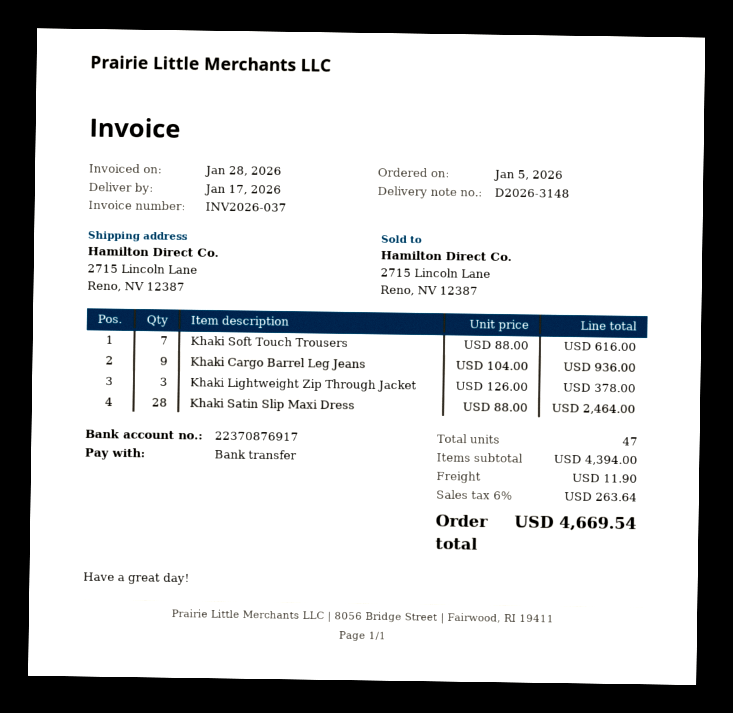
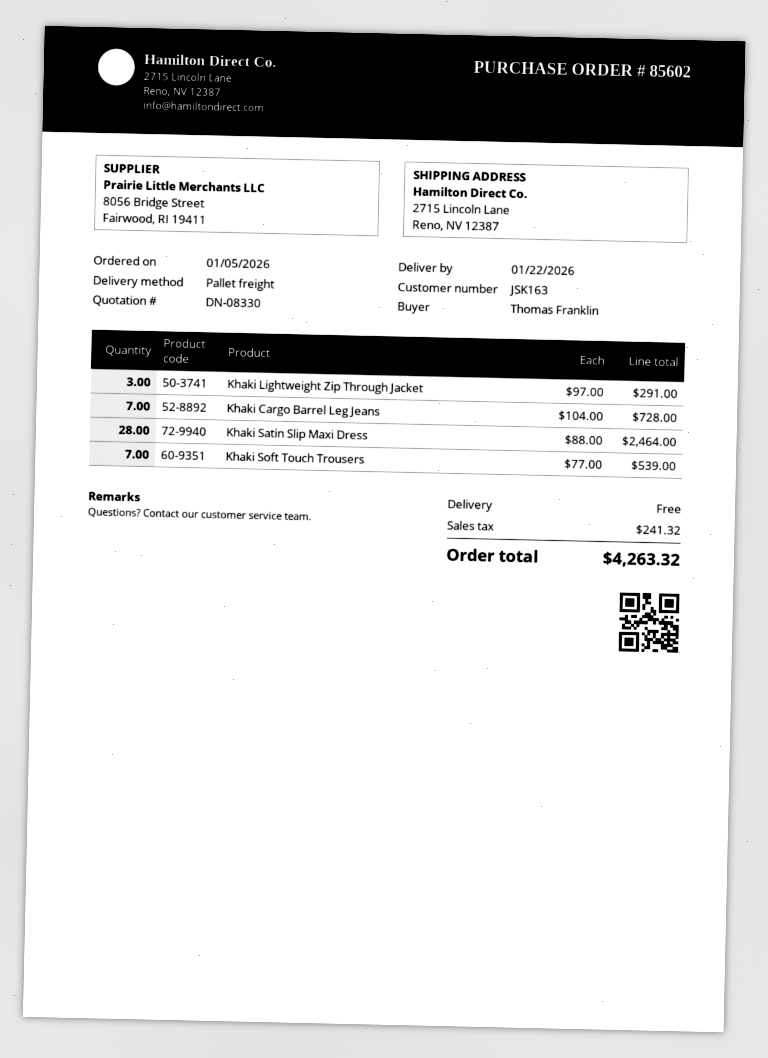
delivery date: 2026-01-17 -> 2026-01-22
Khaki Soft Touch Trousers: 7 x 88.00 = 616.00 -> 7 x 77.00 = 539.00
Khaki Cargo Barrel Leg Jeans: 9 x 104.00 = 936.00 -> 7 x 104.00 = 728.00
Khaki Lightweight Zip Through Jacket: 3 x 126.00 = 378.00 -> 3 x 97.00 = 291.00
shipping: 11.90 -> 0.00
tax: 263.64 -> 241.32
total: 4669.54 -> 4263.32

